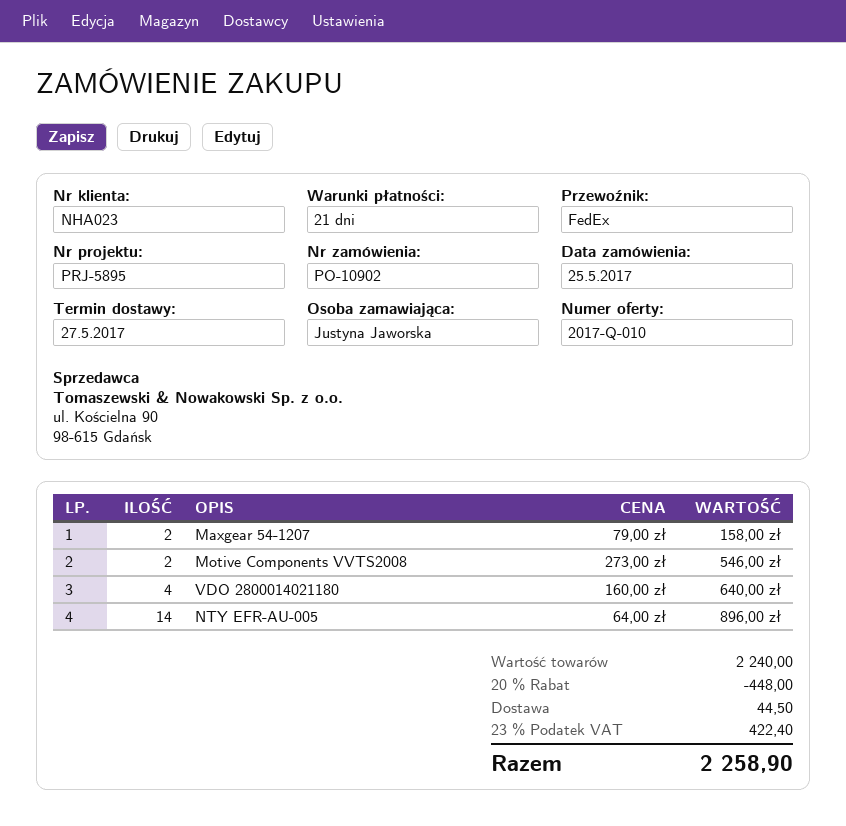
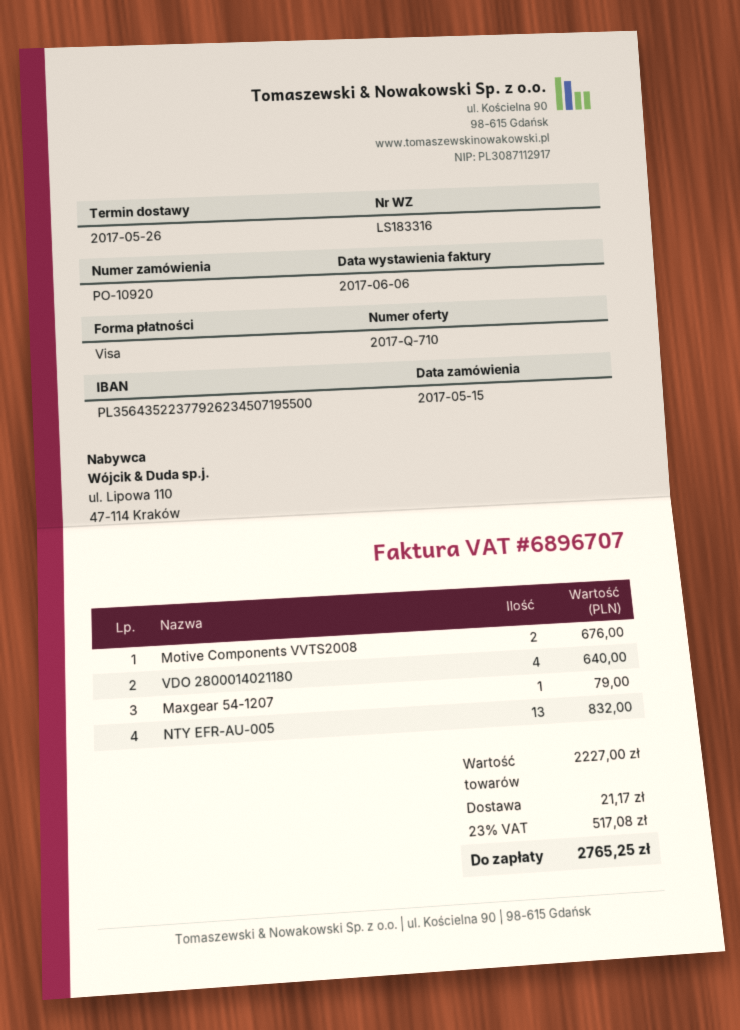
quote number: 2017-Q-010 -> 2017-Q-710
order number: PO-10902 -> PO-10920
order date: 2017-05-25 -> 2017-05-15
delivery date: 2017-05-27 -> 2017-05-26
Maxgear 54-1207: 2 for 158.00 -> 1 for 79.00
Motive Components VVTS2008: 2 for 546.00 -> 2 for 676.00
NTY EFR-AU-005: 14 for 896.00 -> 13 for 832.00
subtotal: 2240.00 -> 2227.00
discount: 20% = 448.00 -> none
shipping: 44.50 -> 21.17
tax: 23% = 422.40 -> 23% = 517.08
total: 2258.90 -> 2765.25

